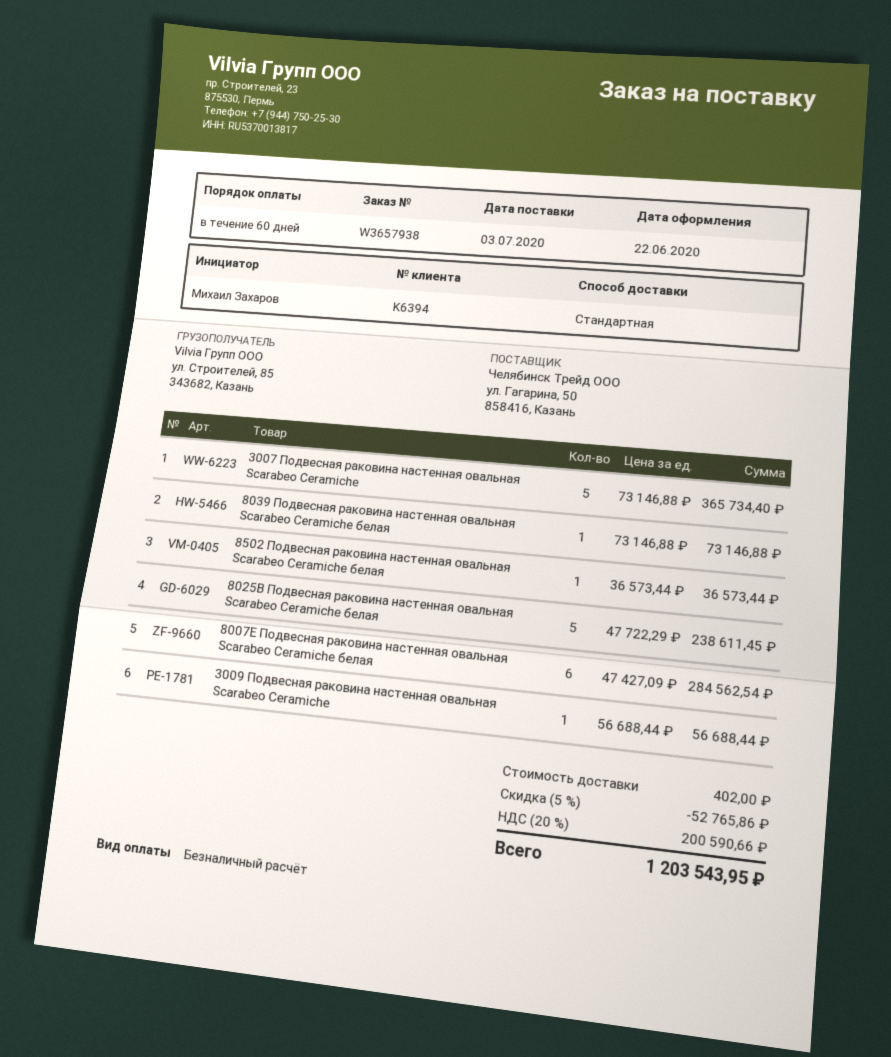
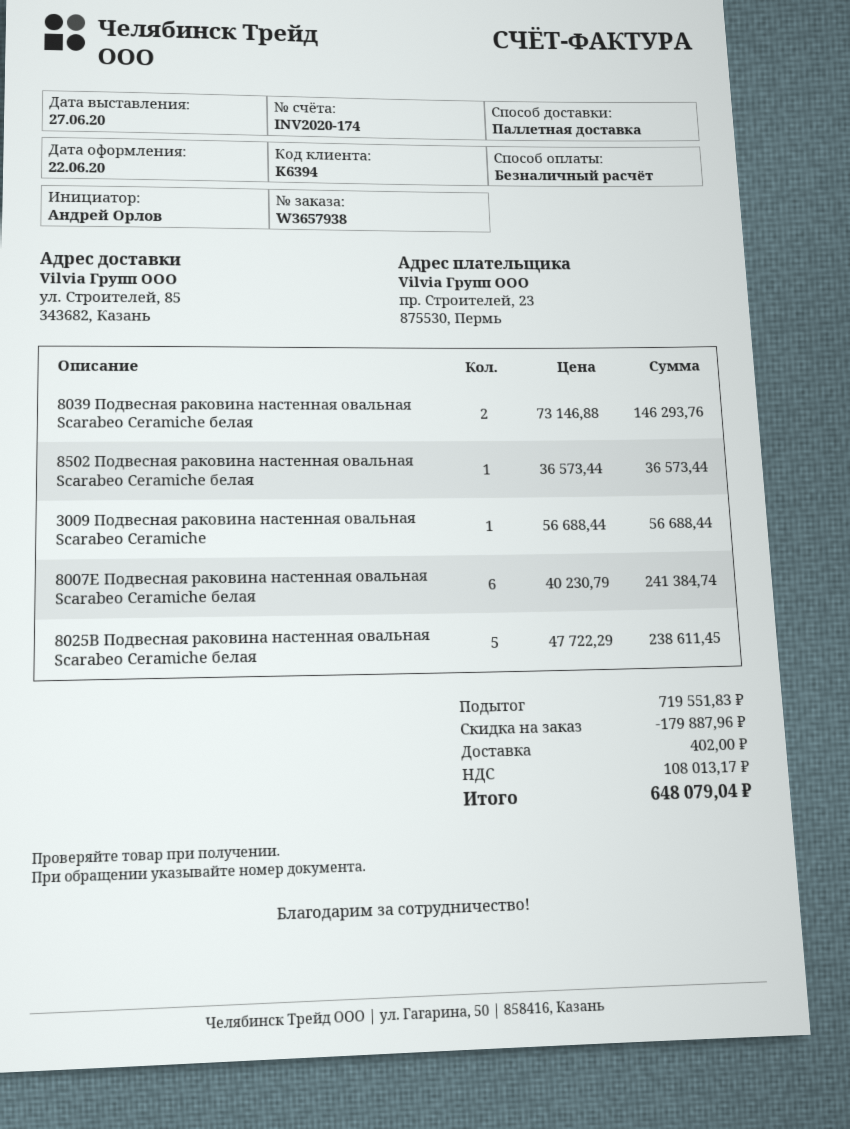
ordered by: Михаил Захаров -> Андрей Орлов
shipping method: standard -> pallet freight
3007 Подвесная раковина настенная овальная Scarabeo Ceramiche: 5 x 73146.88 = 365734.40 -> none
8039 Подвесная раковина настенная овальная Scarabeo Ceramiche белая: 1 x 73146.88 = 73146.88 -> 2 x 73146.88 = 146293.76
8007E Подвесная раковина настенная овальная Scarabeo Ceramiche белая: 6 x 47427.09 = 284562.54 -> 6 x 40230.79 = 241384.74
discount: 52765.86 -> 179887.96
tax: 200590.66 -> 108013.17
total: 1203543.95 -> 648079.04

